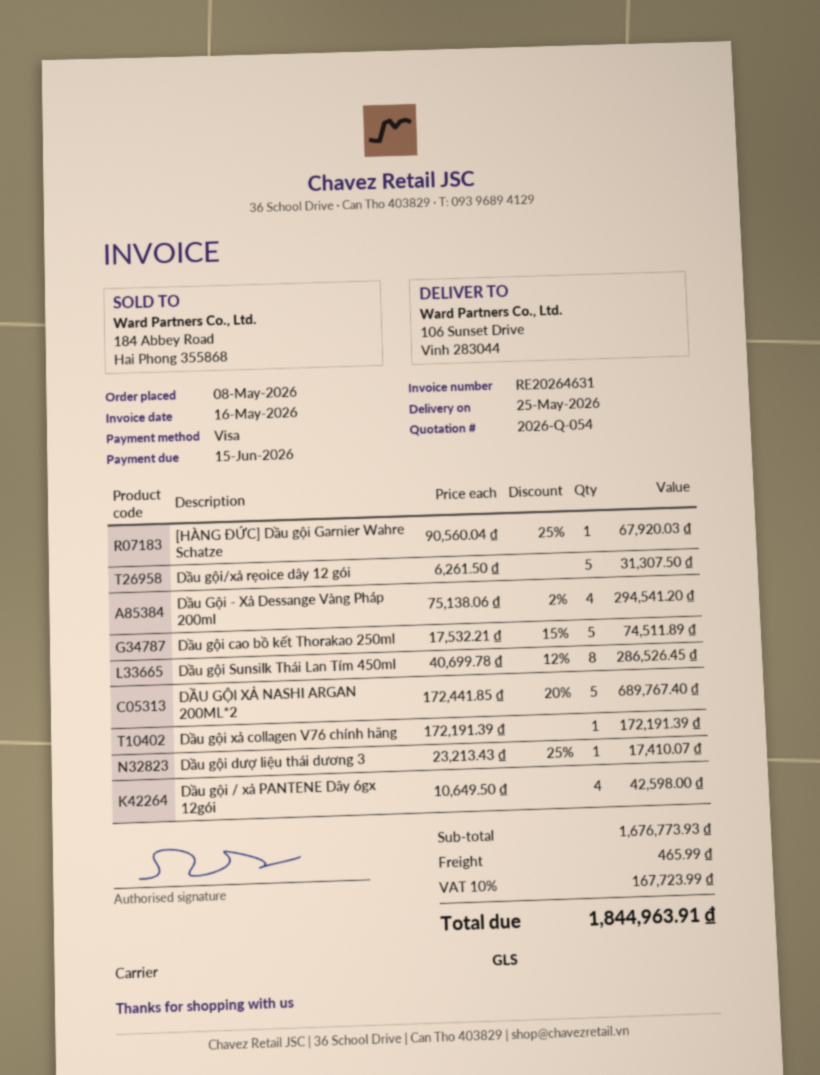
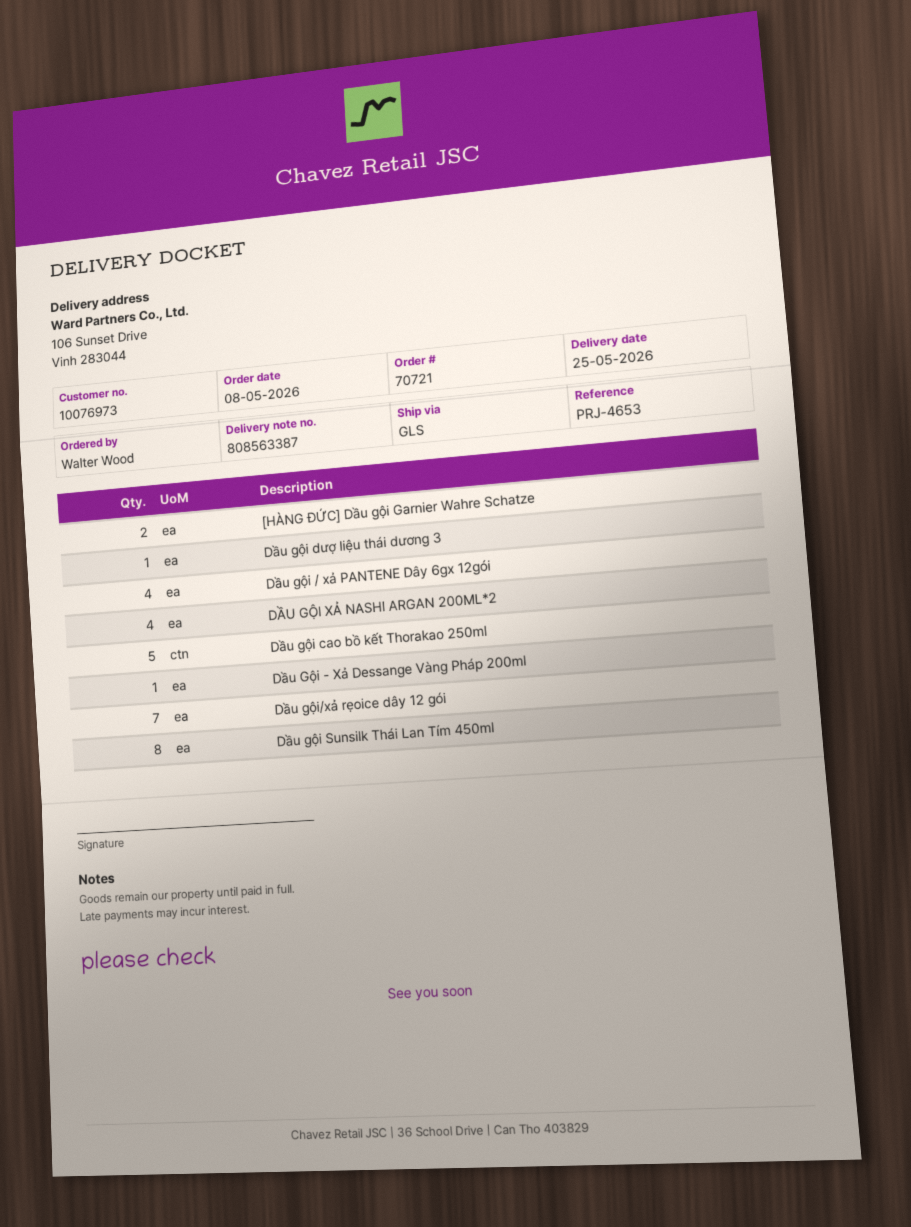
[HÀNG ĐỨC] Dầu gội Garnier Wahre Schatze: 1 -> 2
Dầu gội/xả rẹoice dây 12 gói: 5 -> 7
Dầu Gội - Xả Dessange Vàng Pháp 200ml: 4 -> 1
DẦU GỘI XẢ NASHI ARGAN 200ML*2: 5 -> 4
Dầu gội xả collagen V76 chính hãng: 1 -> none

